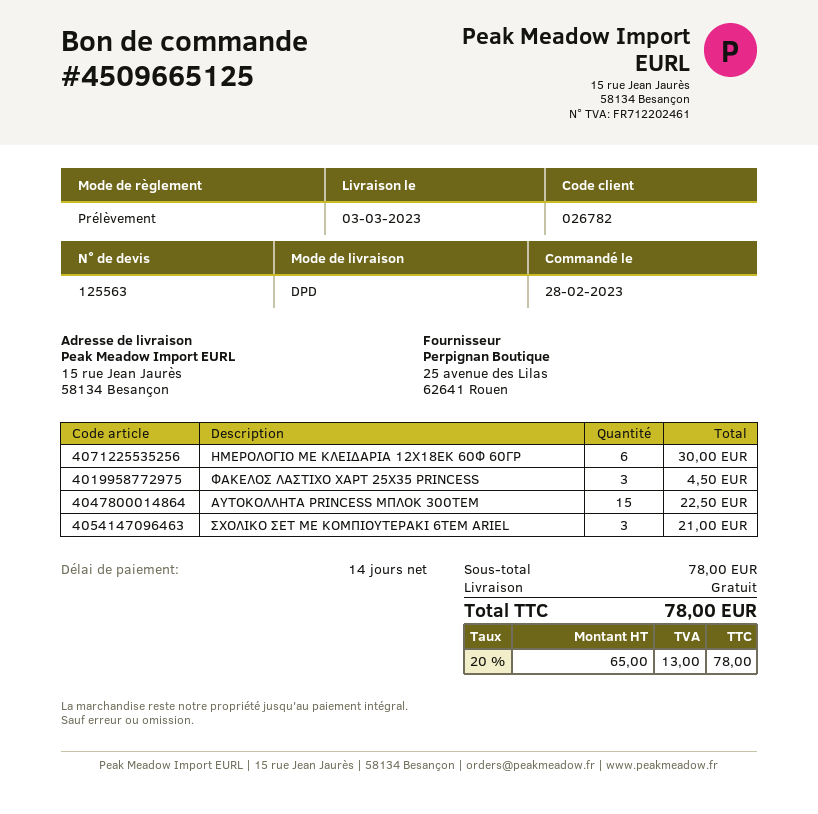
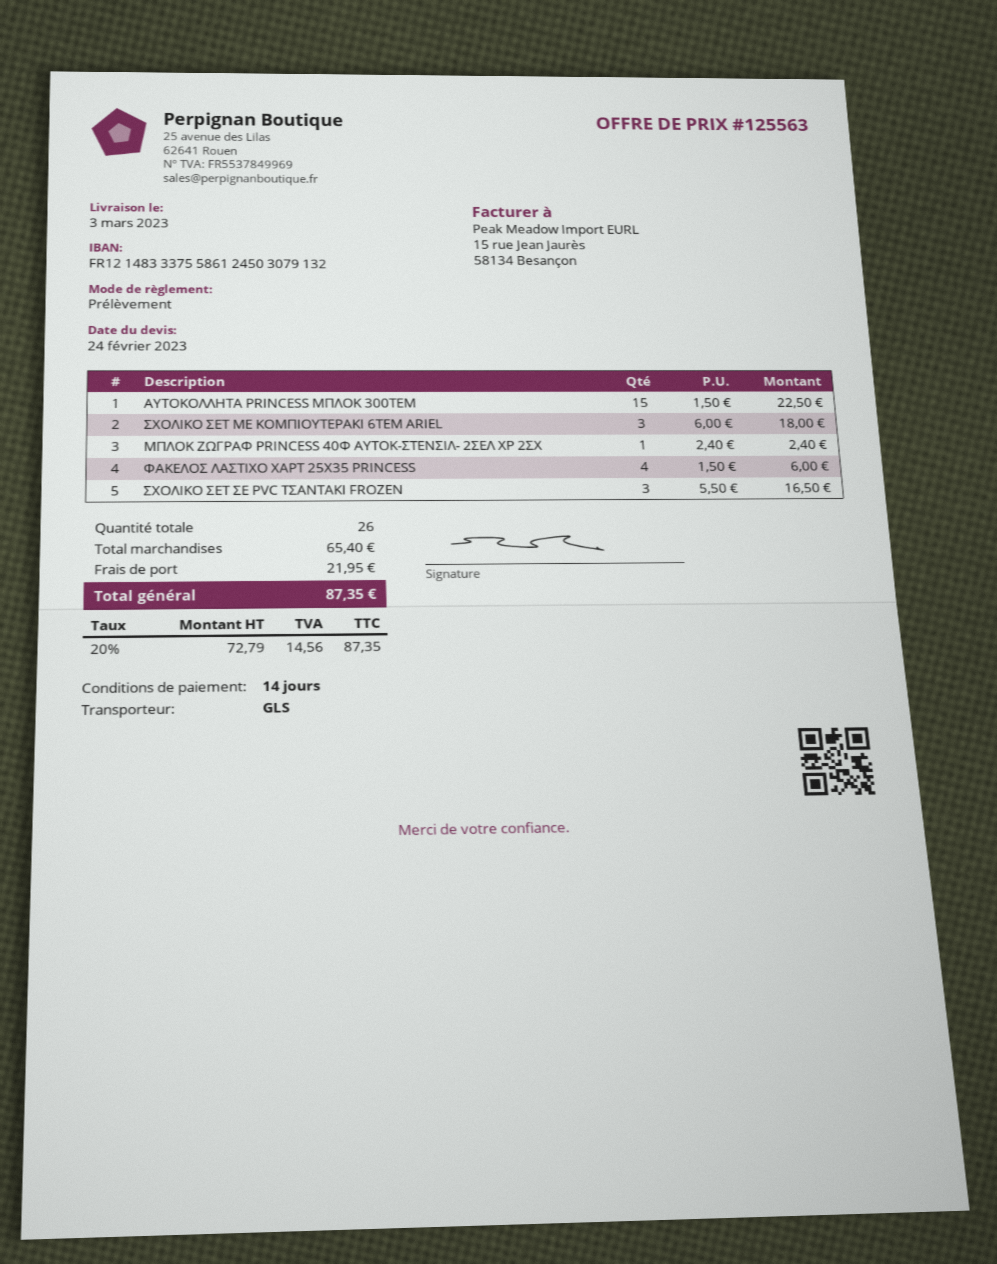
shipping method: DPD -> GLS
ΗΜΕΡΟΛΟΓΙΟ ΜΕ ΚΛΕΙΔΑΡΙΑ 12Χ18ΕΚ 60Φ 60ΓΡ: 6 for 30.00 -> none
ΦΑΚΕΛΟΣ ΛΑΣΤΙΧΟ ΧΑΡΤ 25Χ35 PRINCESS: 3 for 4.50 -> 4 for 6.00
ΣΧΟΛΙΚΟ ΣΕΤ ΜΕ ΚΟΜΠΙΟΥΤΕΡΑΚΙ 6ΤΕΜ ARIEL: 3 for 21.00 -> 3 for 18.00
ΜΠΛΟΚ ΖΩΓΡΑΦ PRINCESS 40Φ ΑΥΤΟΚ-ΣΤΕΝΣΙΛ- 2ΣΕΛ ΧΡ 2ΣΧ: none -> 1 for 2.40
ΣΧΟΛΙΚΟ ΣΕΤ ΣΕ PVC ΤΣΑΝΤΑΚΙ FROZEN: none -> 3 for 16.50
subtotal: 78.00 -> 65.40
shipping: 0.00 -> 21.95
net: 65.00 -> 72.79
tax: 20% = 13.00 -> 20% = 14.56
total: 78.00 -> 87.35

